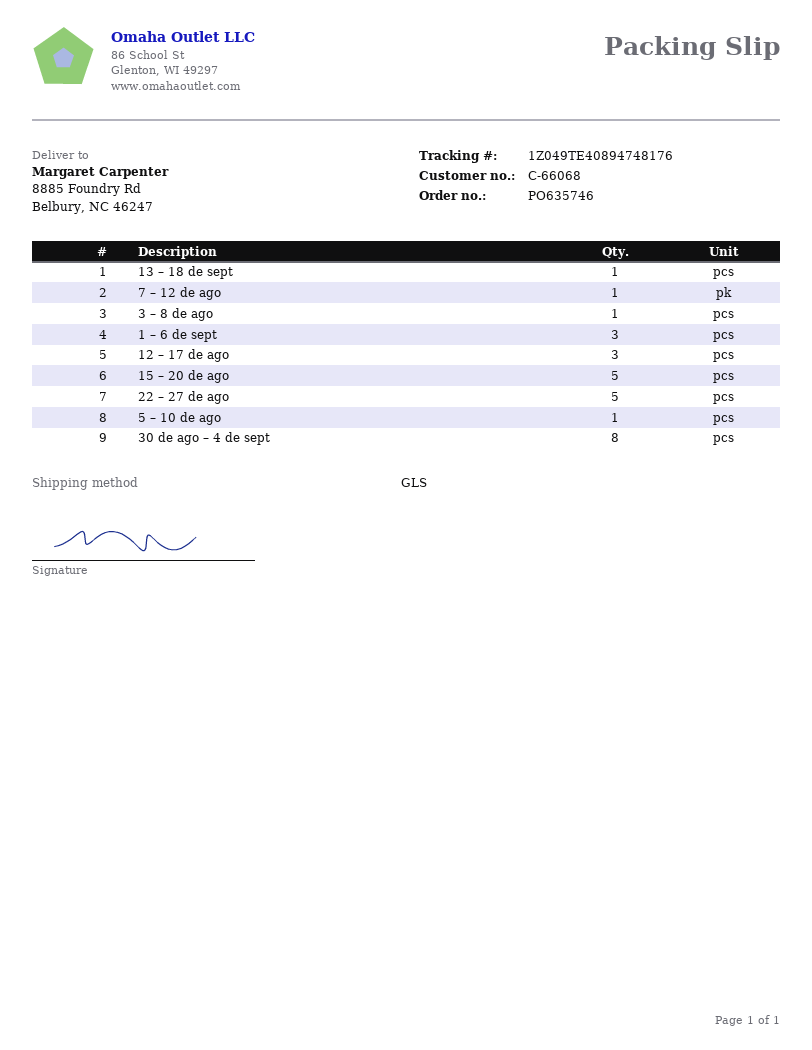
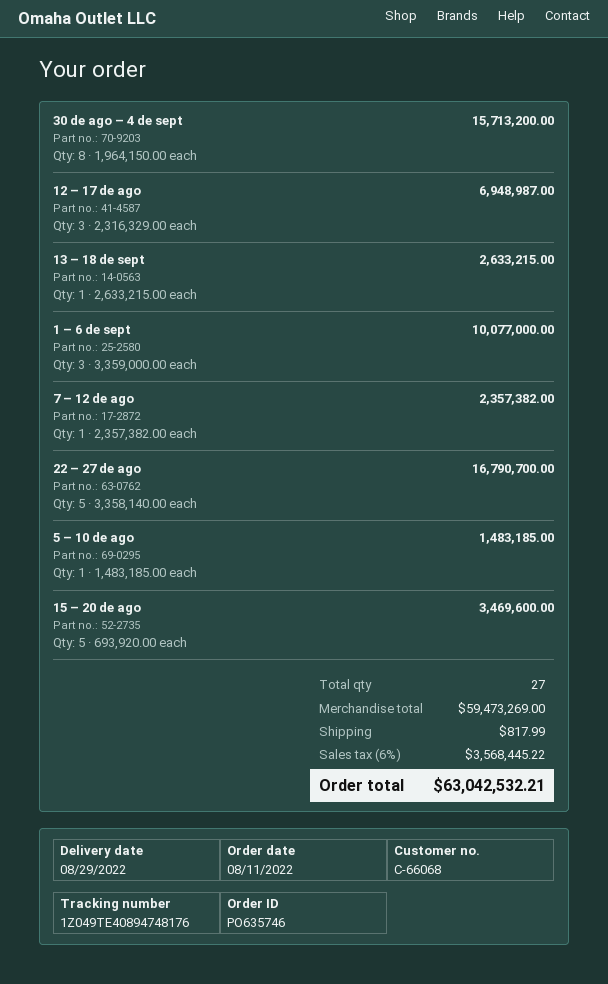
3 – 8 de ago: 1 -> none

